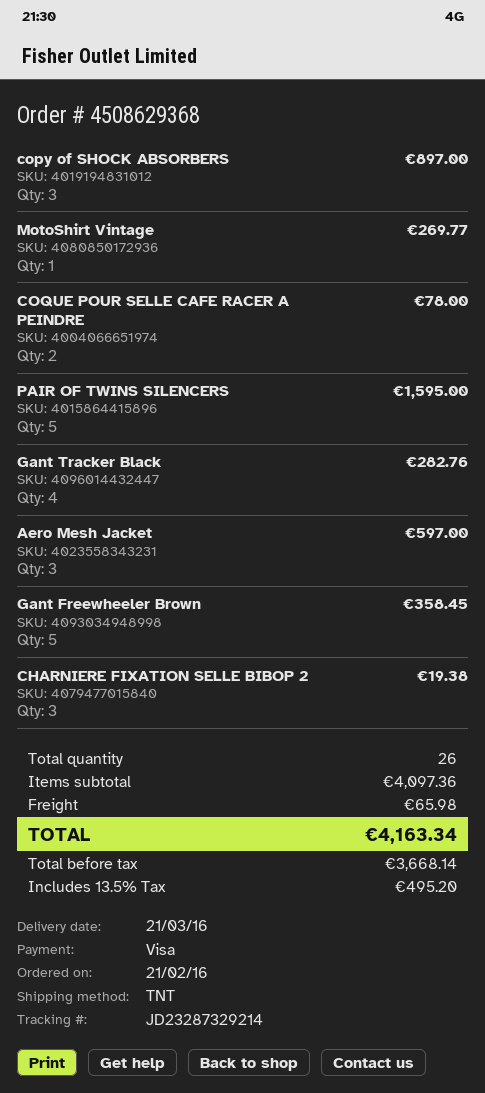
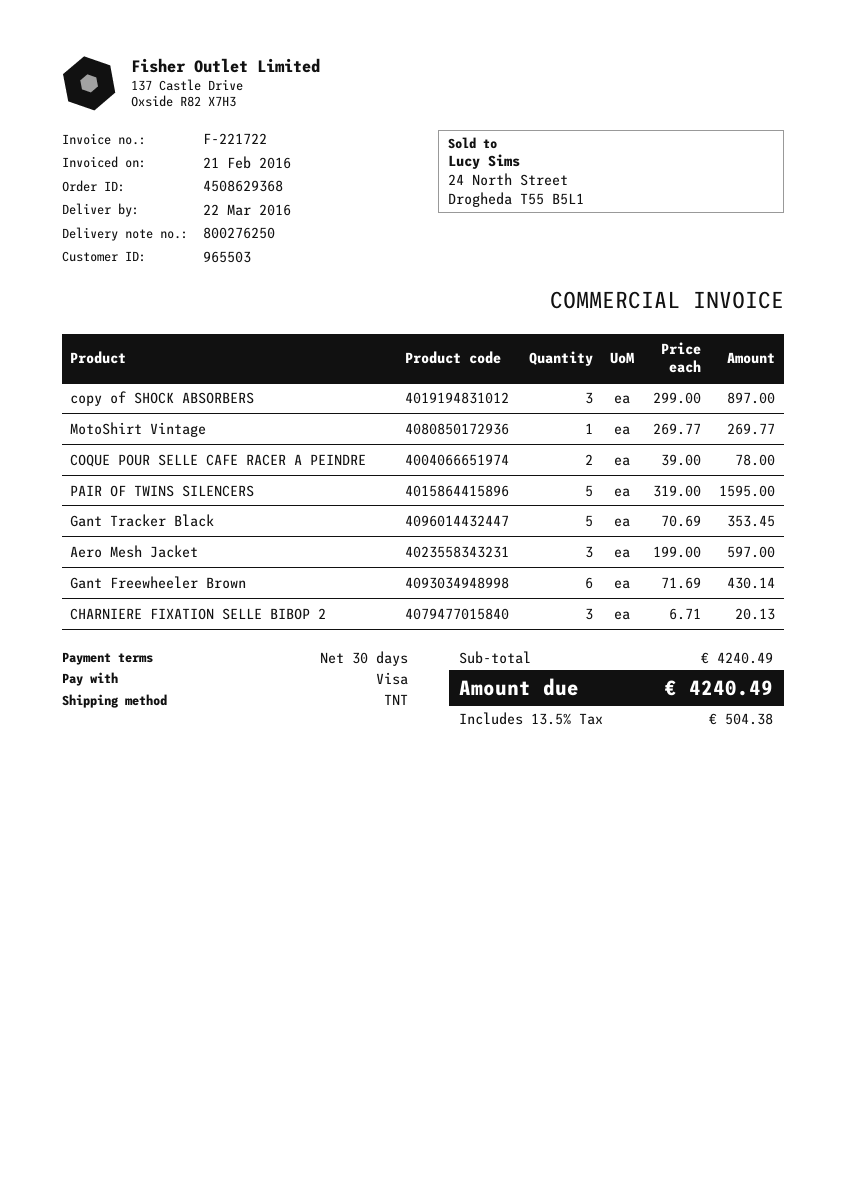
delivery date: 2016-03-21 -> 2016-03-22
Gant Tracker Black: 4 for 282.76 -> 5 for 353.45
Gant Freewheeler Brown: 5 for 358.45 -> 6 for 430.14
CHARNIERE FIXATION SELLE BIBOP 2: 3 for 19.38 -> 3 for 20.13
subtotal: 4097.36 -> 4240.49
shipping: 65.98 -> none
tax: 13.5% = 495.20 -> 13.5% = 504.38
total: 4163.34 -> 4240.49

